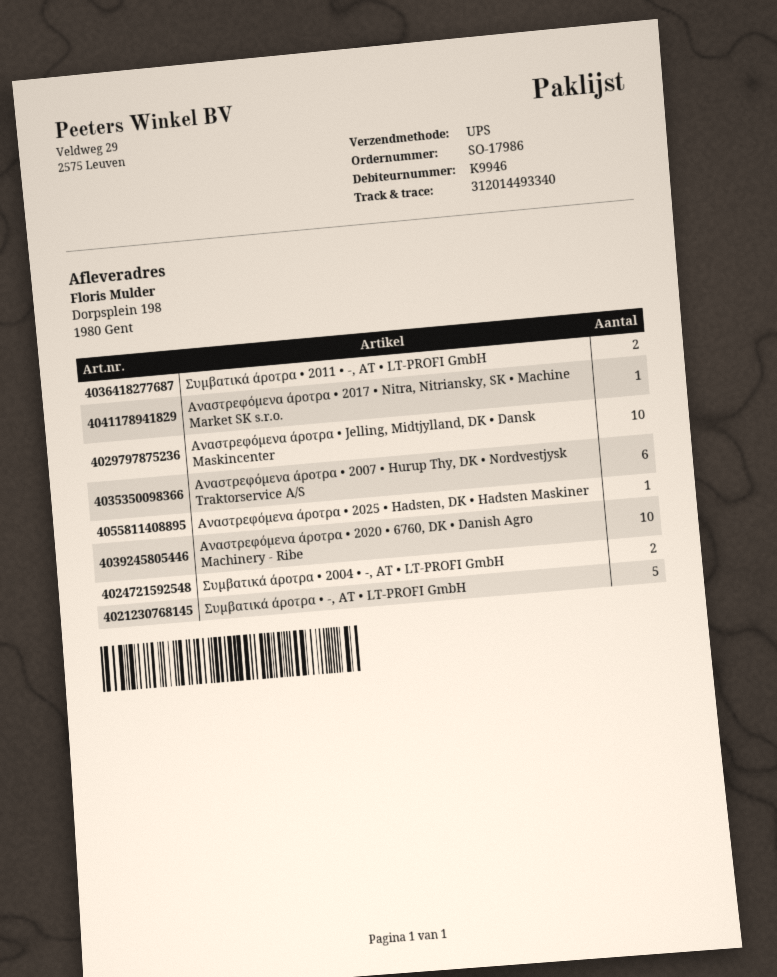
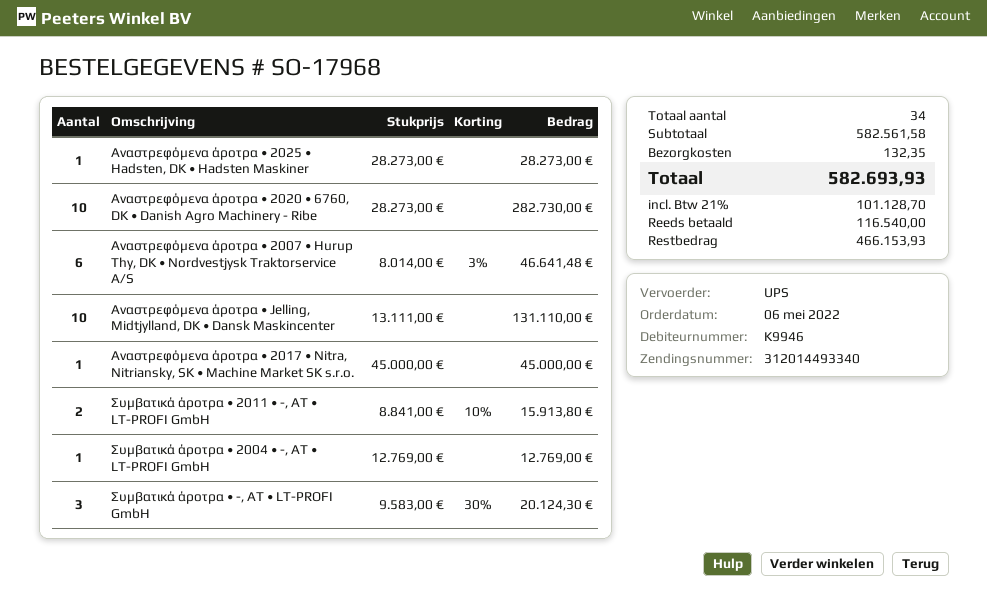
order number: SO-17986 -> SO-17968
Συμβατικά άροτρα • 2004 • -, AT • LT-PROFI GmbH: 2 -> 1
Συμβατικά άροτρα • -, AT • LT-PROFI GmbH: 5 -> 3

